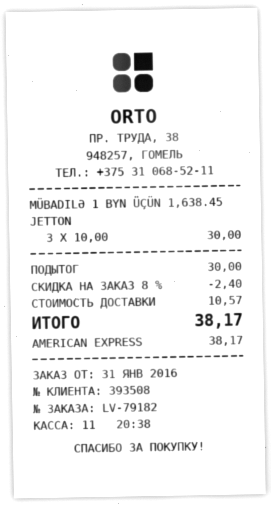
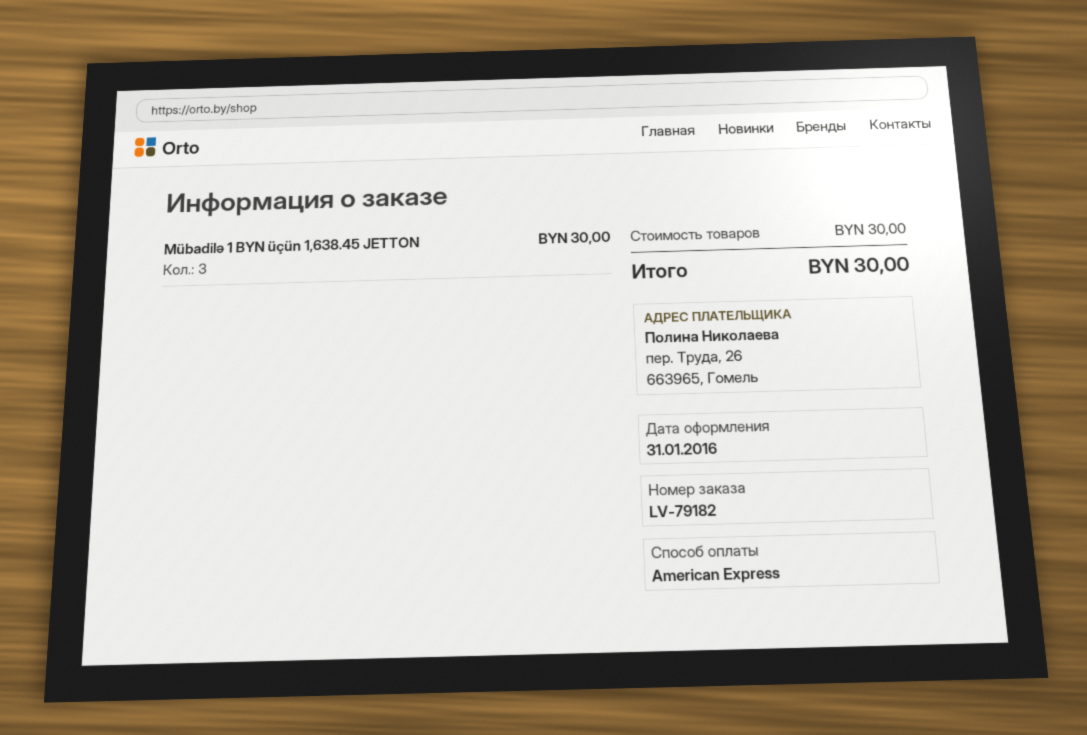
discount: 8% = 2.40 -> none
shipping: 10.57 -> none
total: 38.17 -> 30.00

